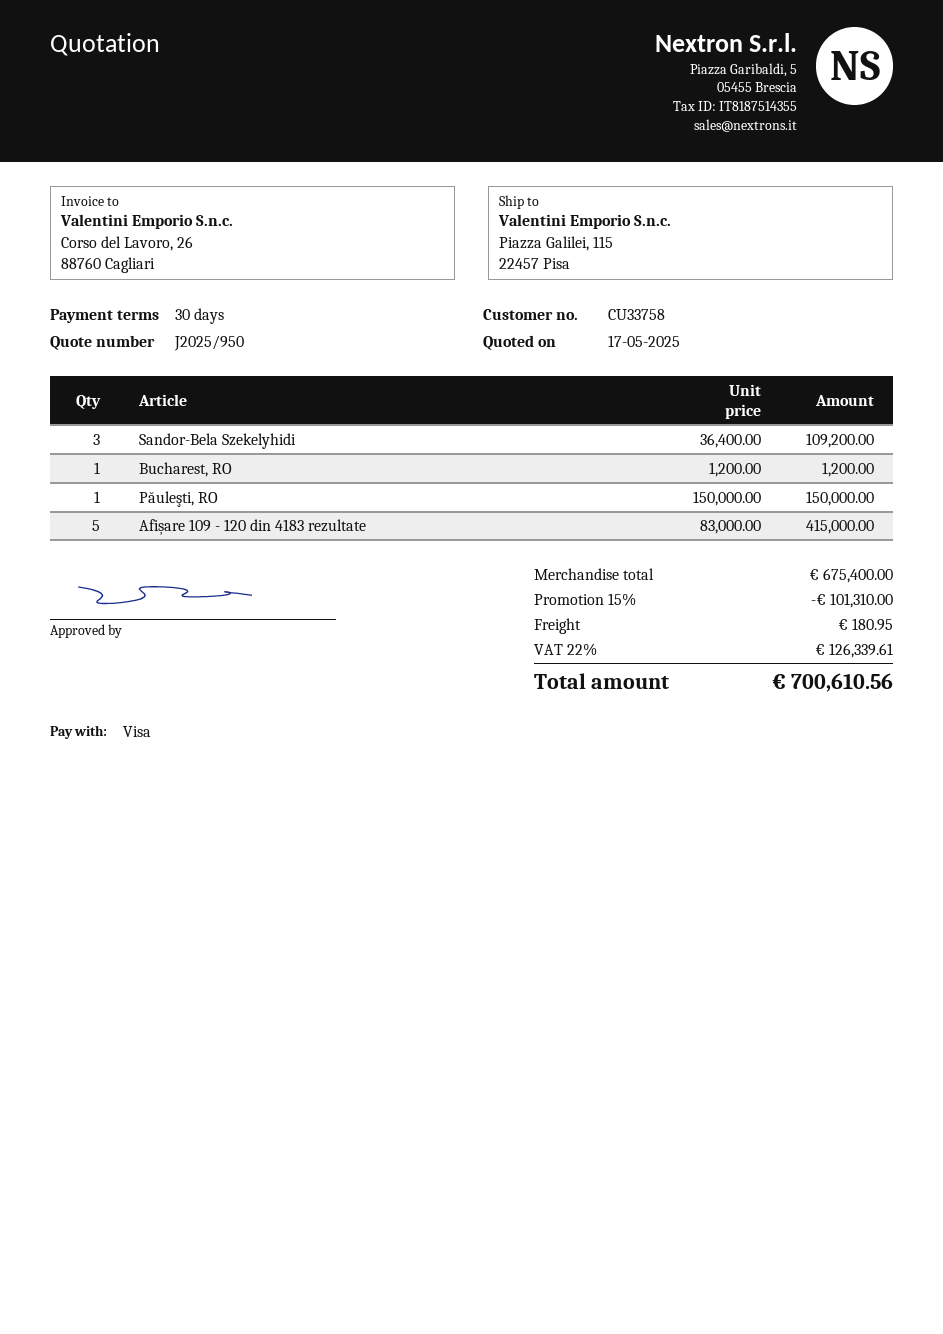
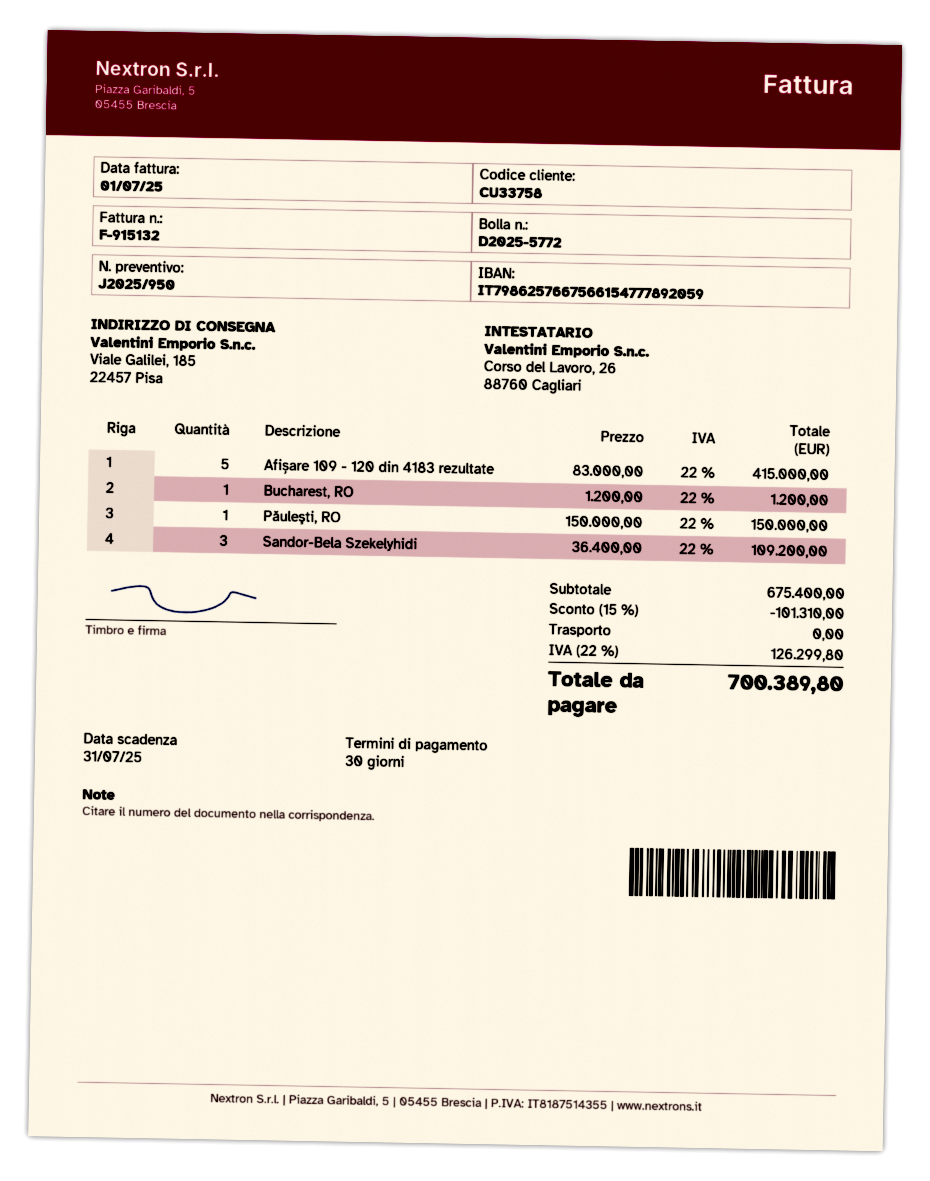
ship to: Piazza Galilei, 115, 22457 Pisa -> Viale Galilei, 185, 22457 Pisa
shipping: 180.95 -> 0.00
tax: 22% = 126339.61 -> 22% = 126299.80
total: 700610.56 -> 700389.80

